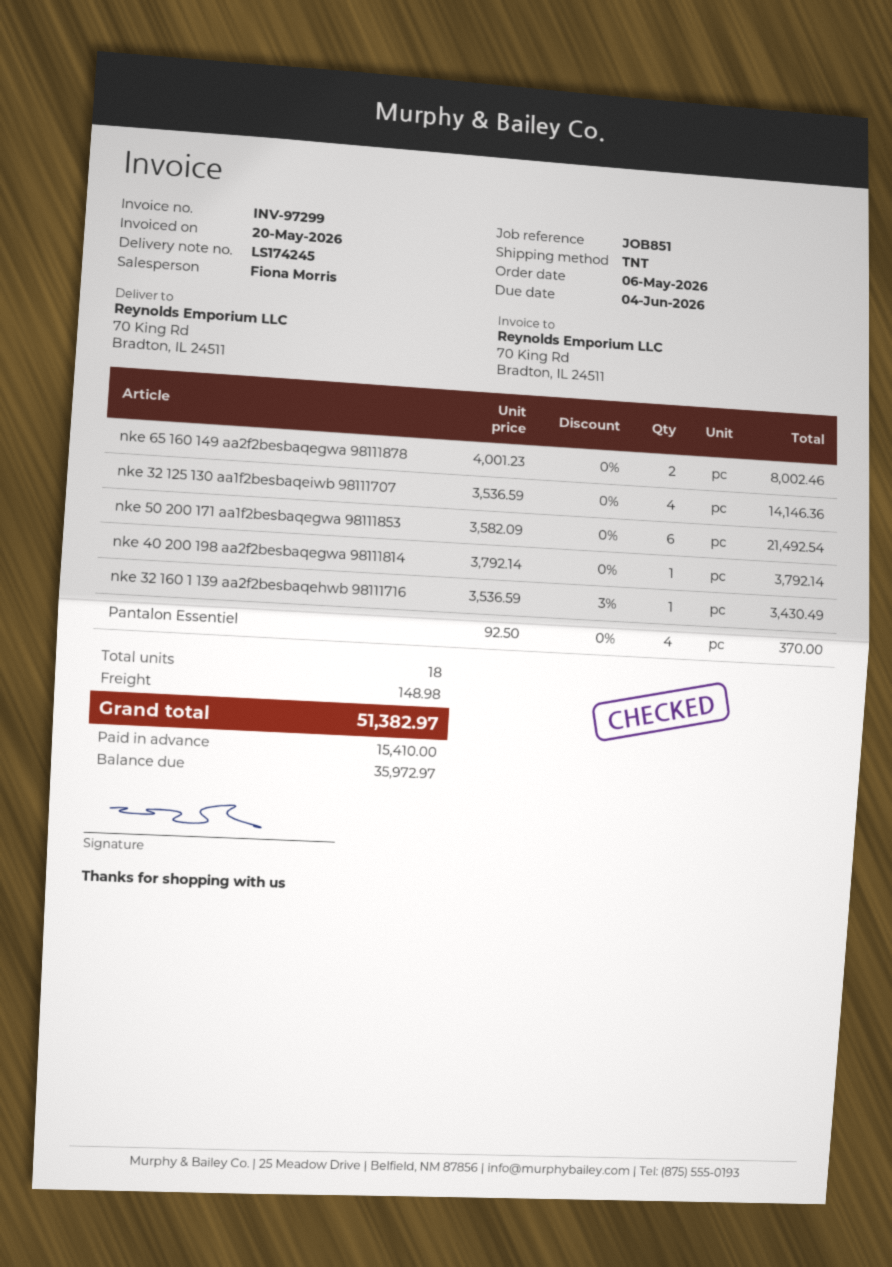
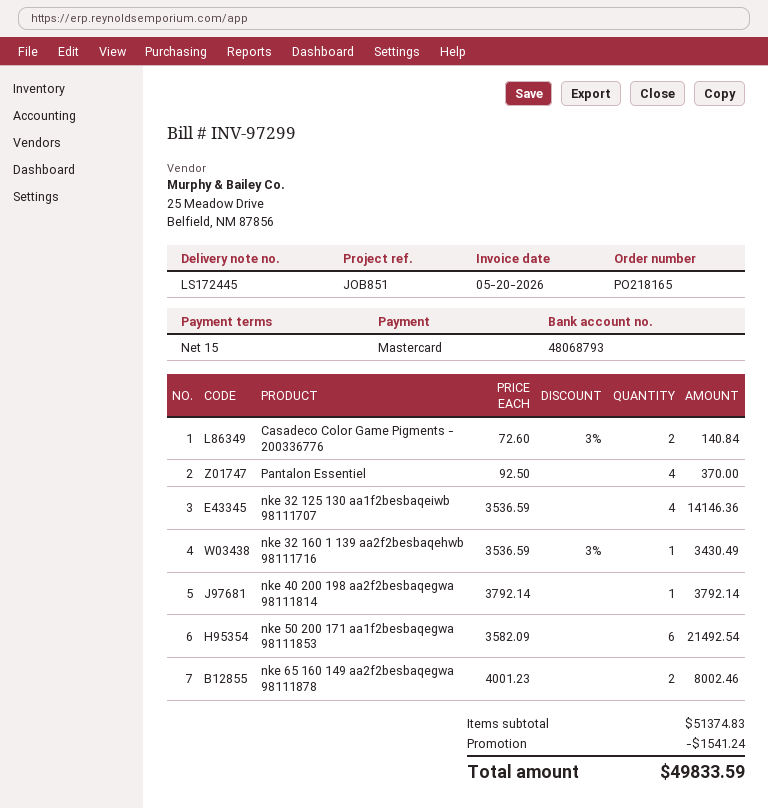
delivery note number: LS174245 -> LS172445
Casadeco Color Game Pigments - 200336776: none -> 2 x 72.60 - 3% = 140.84
discount: none -> 1541.24
shipping: 148.98 -> none
total: 51382.97 -> 49833.59

